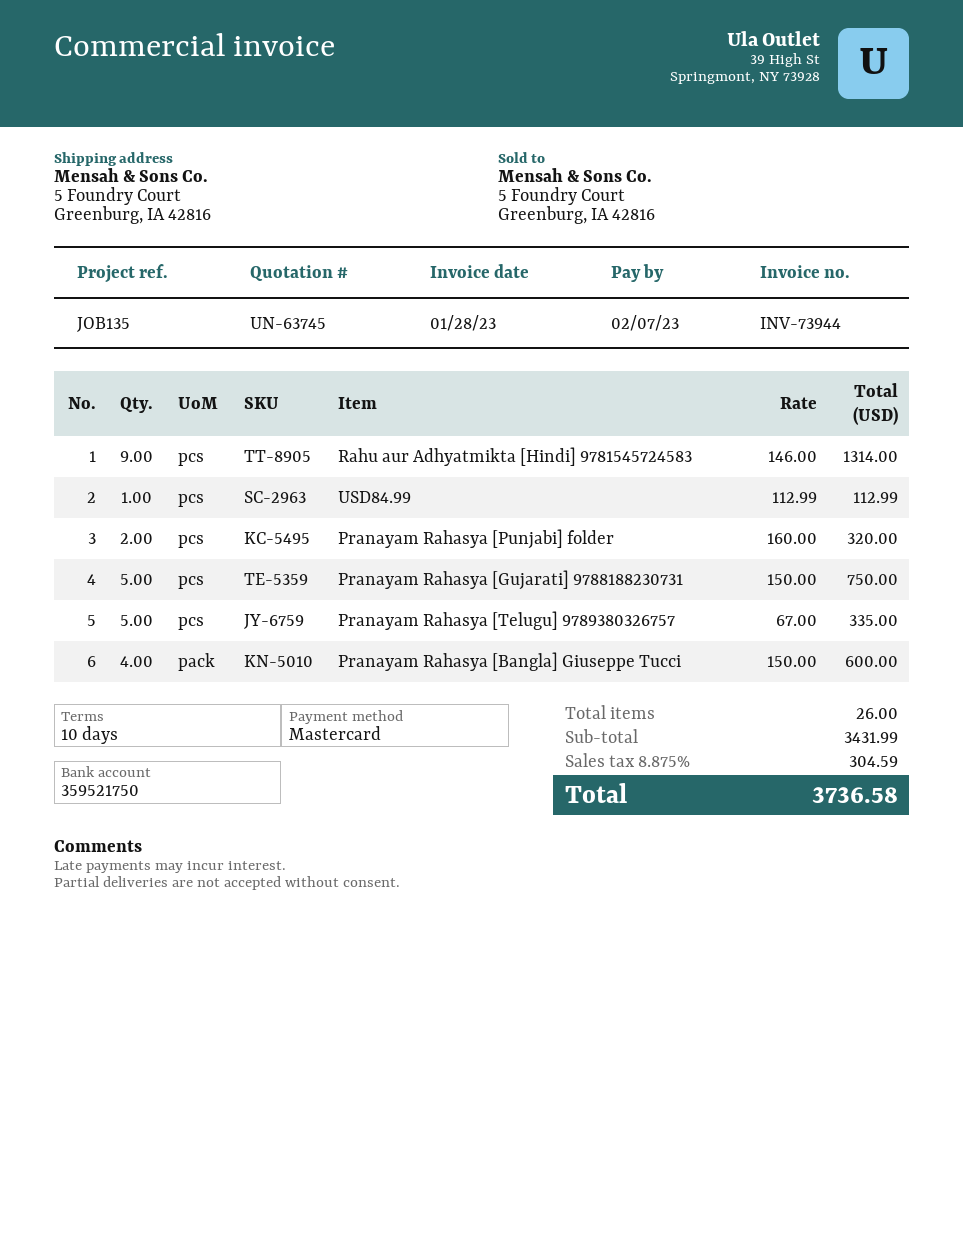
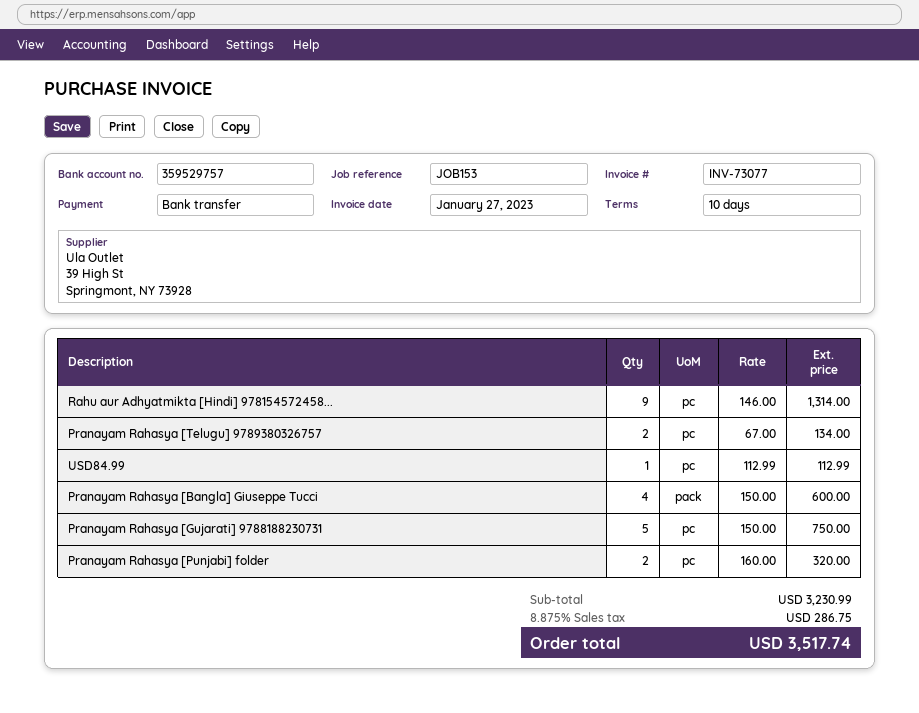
invoice number: INV-73944 -> INV-73077
invoice date: 2023-01-28 -> 2023-01-27
reference: JOB135 -> JOB153
payment method: Mastercard -> bank transfer
bank account: 359521750 -> 359529757
Pranayam Rahasya [Telugu] 9789380326757: 5 x 67.00 = 335.00 -> 2 x 67.00 = 134.00
subtotal: 3431.99 -> 3230.99
tax: 8.875% = 304.59 -> 8.875% = 286.75
total: 3736.58 -> 3517.74

